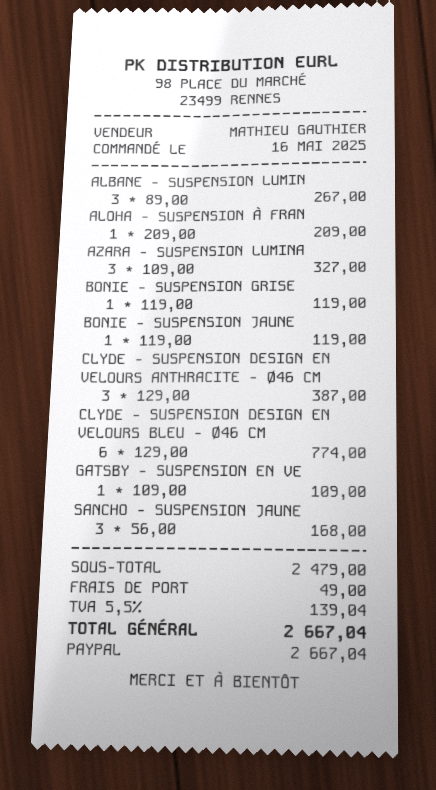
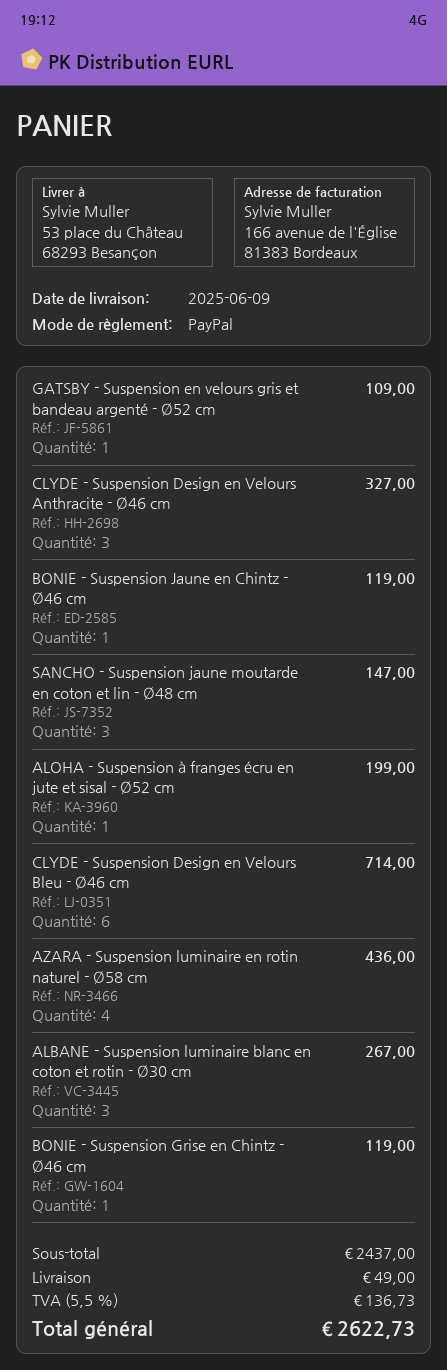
ALOHA - SUSPENSION À FRAN: 1 for 209.00 -> 1 for 199.00
AZARA - SUSPENSION LUMINA: 3 for 327.00 -> 4 for 436.00
CLYDE - SUSPENSION DESIGN EN VELOURS ANTHRACITE - Ø46 CM: 3 for 387.00 -> 3 for 327.00
CLYDE - SUSPENSION DESIGN EN VELOURS BLEU - Ø46 CM: 6 for 774.00 -> 6 for 714.00
SANCHO - SUSPENSION JAUNE: 3 for 168.00 -> 3 for 147.00
subtotal: 2479.00 -> 2437.00
tax: 5.5% = 139.04 -> 5.5% = 136.73
total: 2667.04 -> 2622.73

